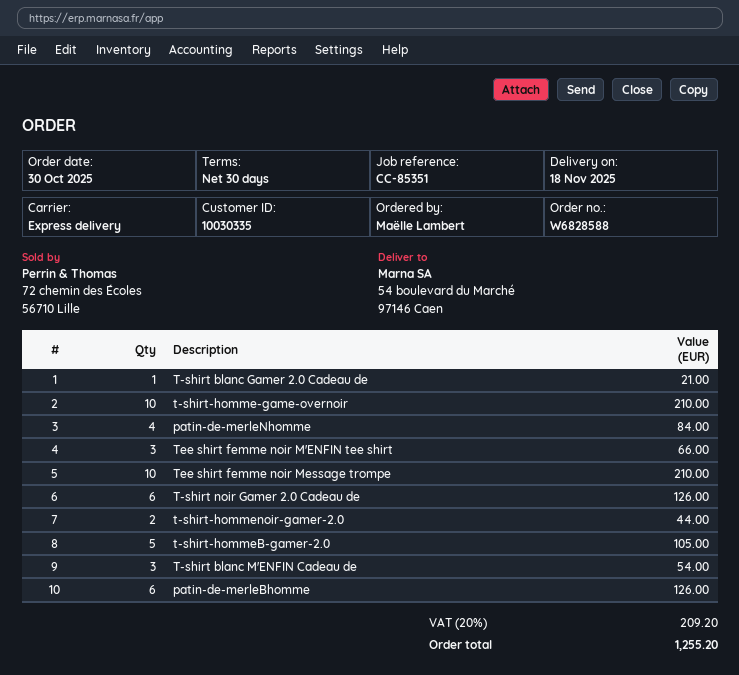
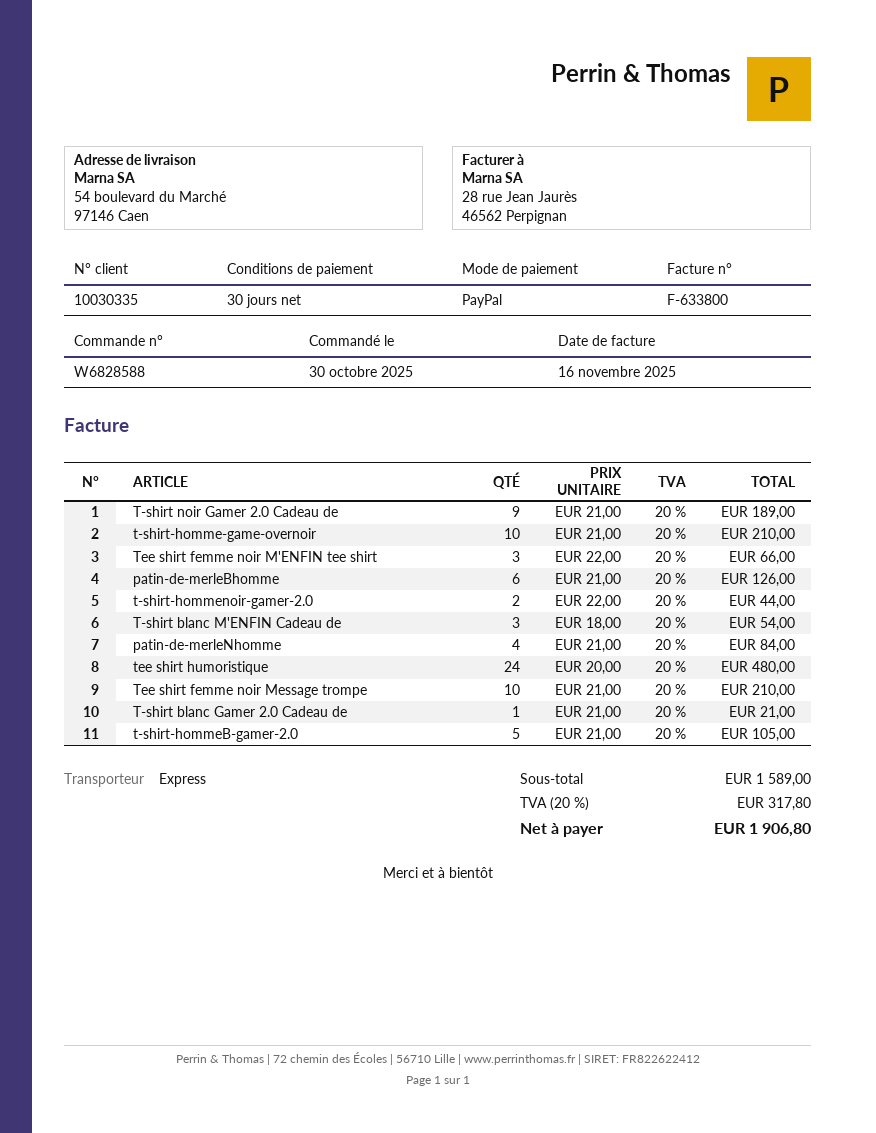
T-shirt noir Gamer 2.0 Cadeau de: 6 for 126.00 -> 9 for 189.00
tee shirt humoristique: none -> 24 for 480.00
tax: 20% = 209.20 -> 20% = 317.80
total: 1255.20 -> 1906.80

